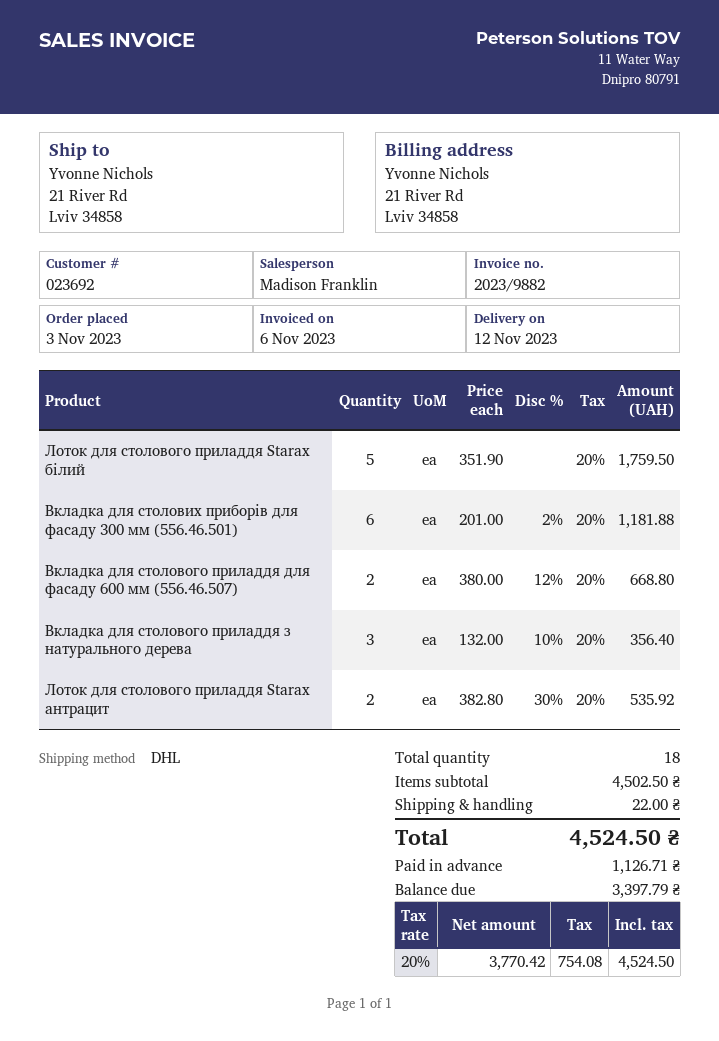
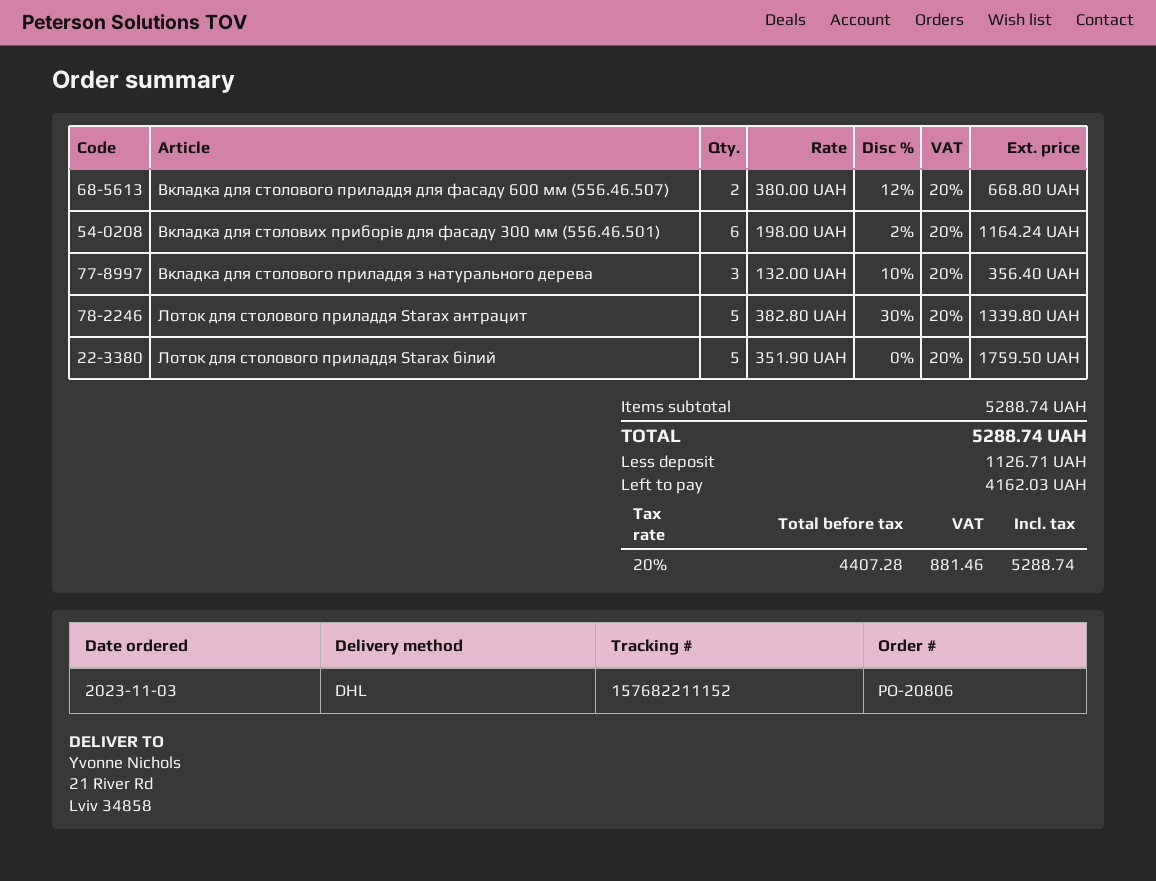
Вкладка для столових приборів для фасаду 300 мм (556.46.501): 6 x 201.00 - 2% = 1181.88 -> 6 x 198.00 - 2% = 1164.24
Лоток для столового приладдя Starax антрацит: 2 x 382.80 - 30% = 535.92 -> 5 x 382.80 - 30% = 1339.80
subtotal: 4502.50 -> 5288.74
shipping: 22.00 -> none
net: 3770.42 -> 4407.28
tax: 20% = 754.08 -> 20% = 881.46
total: 4524.50 -> 5288.74
balance: 3397.79 -> 4162.03

